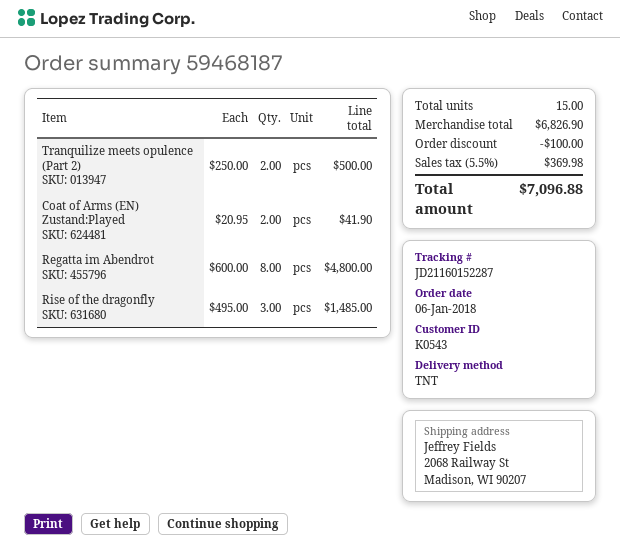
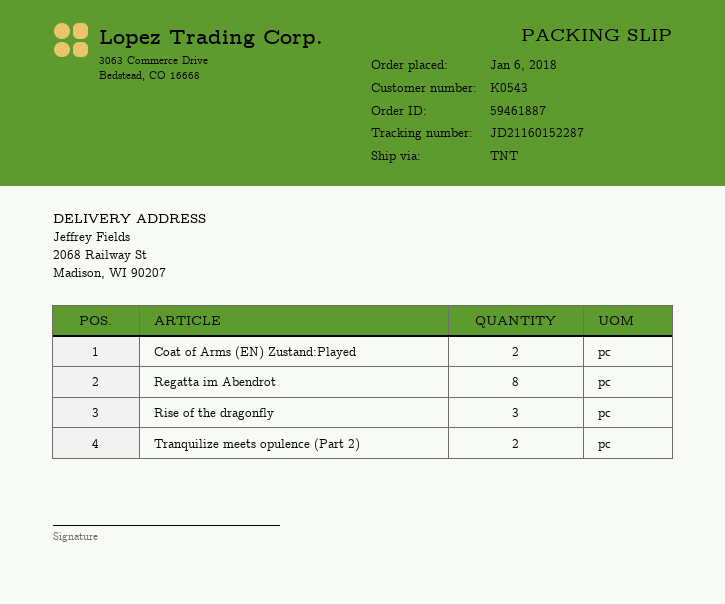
order number: 59468187 -> 59461887

